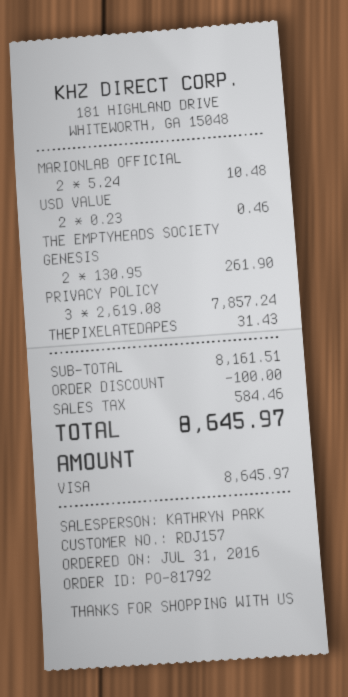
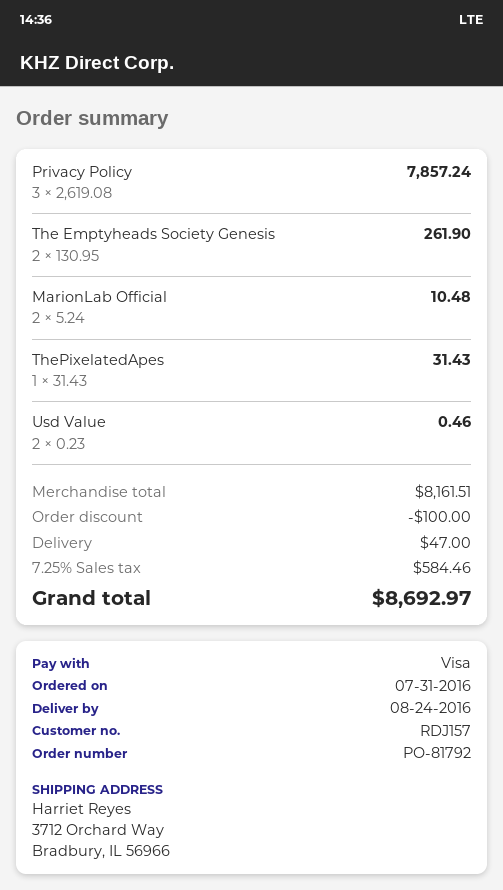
shipping: none -> 47.00
total: 8645.97 -> 8692.97

